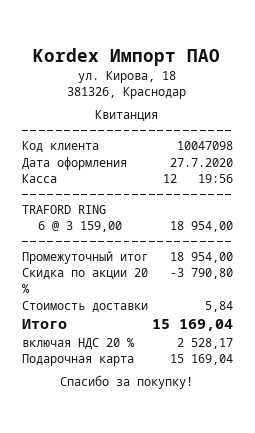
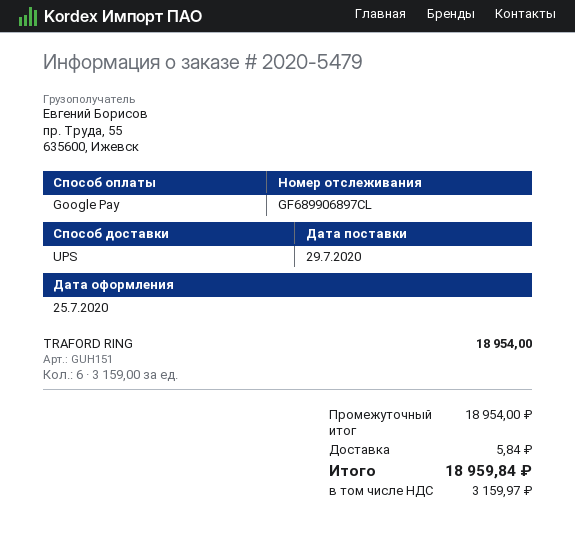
order date: 2020-07-27 -> 2020-07-25
payment method: gift card -> Google Pay
discount: 20% = 3790.80 -> none
tax: 2528.17 -> 3159.97
total: 15169.04 -> 18959.84

